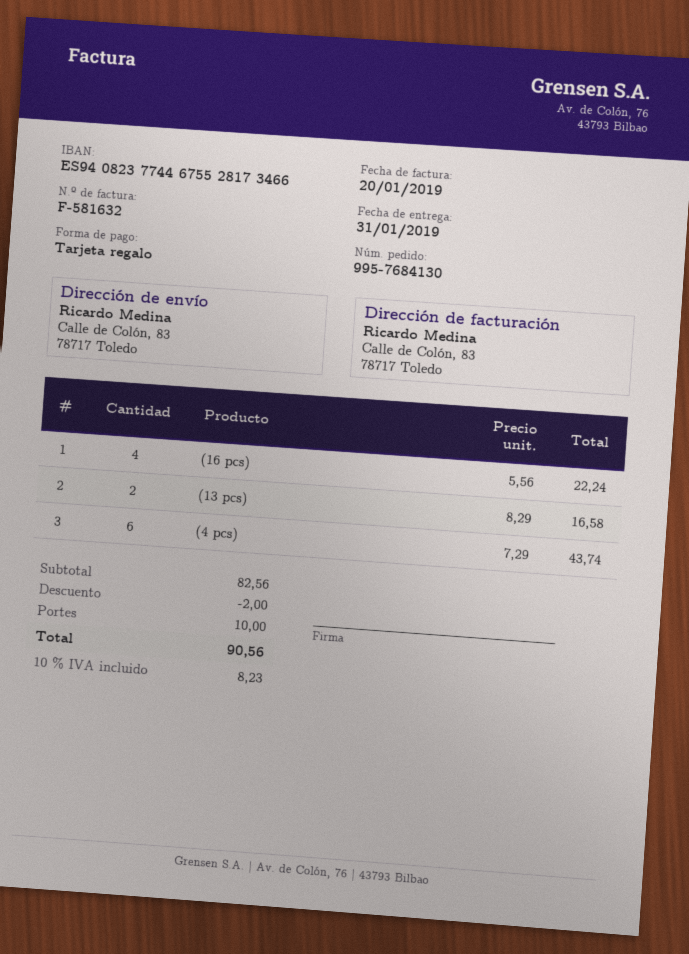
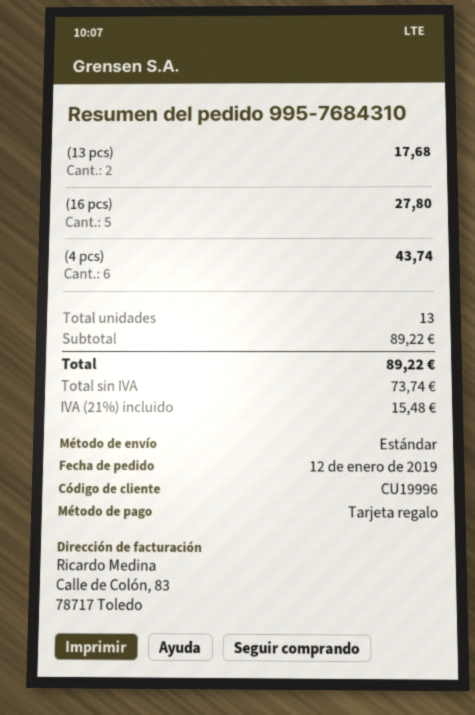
order number: 995-7684130 -> 995-7684310
(16 pcs): 4 for 22.24 -> 5 for 27.80
(13 pcs): 2 for 16.58 -> 2 for 17.68
subtotal: 82.56 -> 89.22
discount: 2.00 -> none
shipping: 10.00 -> none
tax: 10% = 8.23 -> 21% = 15.48
total: 90.56 -> 89.22

